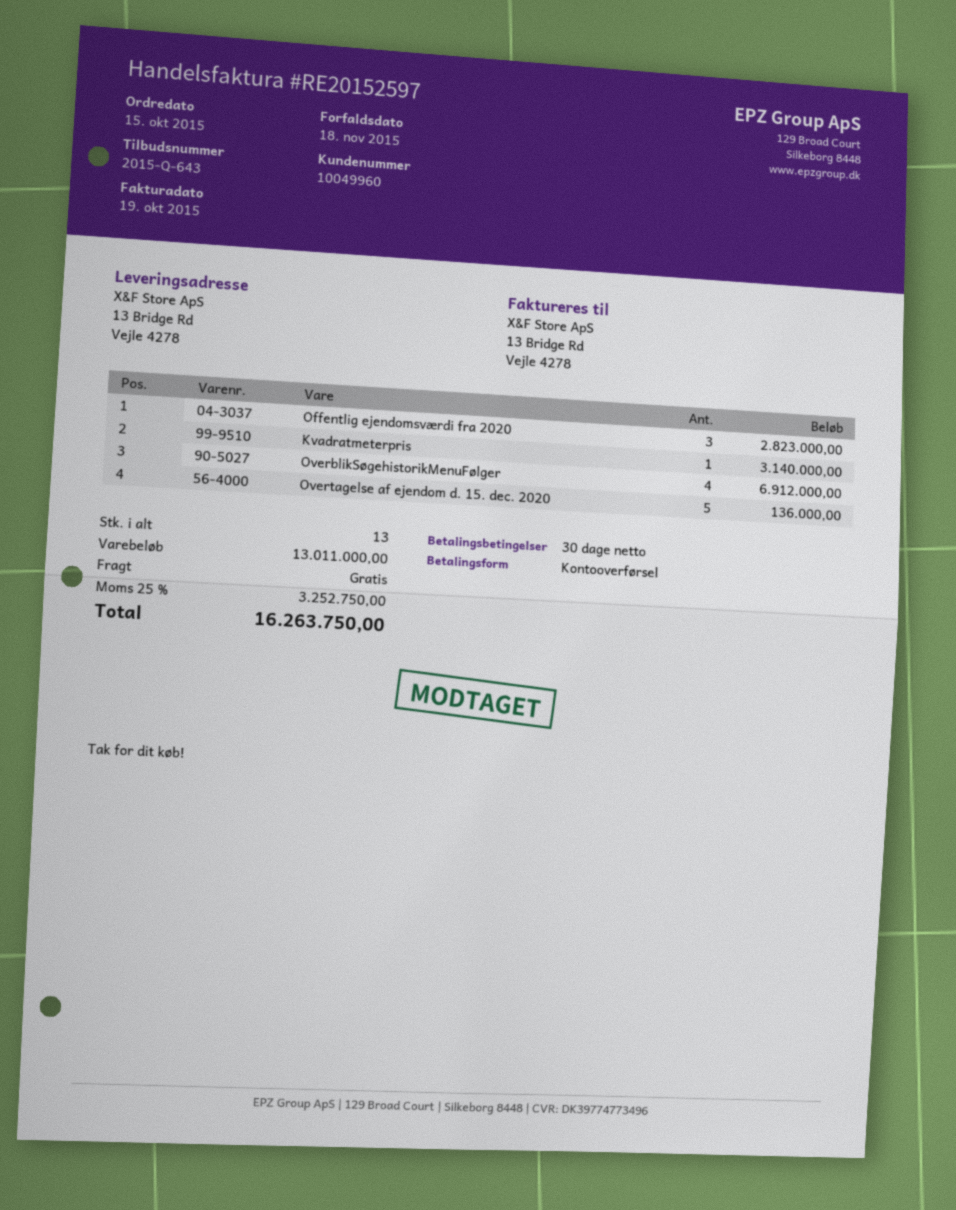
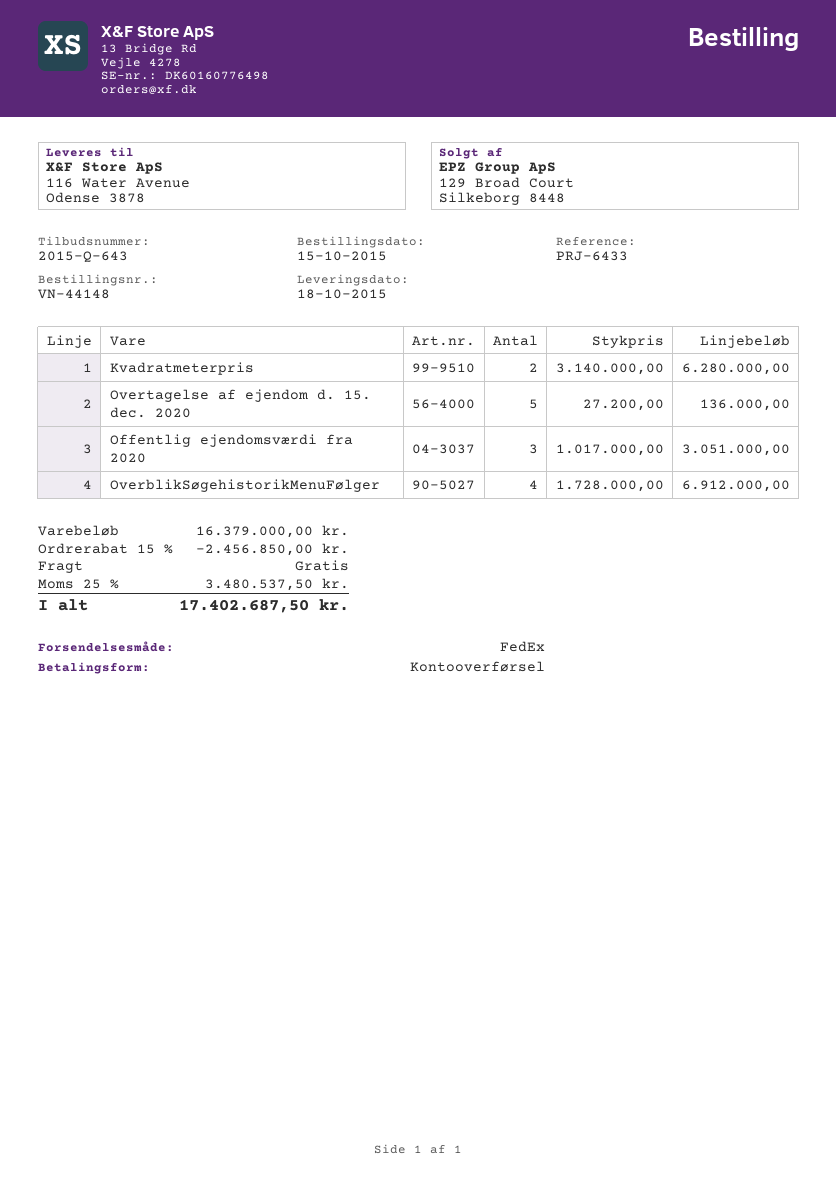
ship to: 13 Bridge Rd, Vejle 4278 -> 116 Water Avenue, Odense 3878
Offentlig ejendomsværdi fra 2020: 3 for 2823000.00 -> 3 for 3051000.00
Kvadratmeterpris: 1 for 3140000.00 -> 2 for 6280000.00
subtotal: 13011000.00 -> 16379000.00
discount: none -> 15% = 2456850.00
tax: 25% = 3252750.00 -> 25% = 3480537.50
total: 16263750.00 -> 17402687.50

